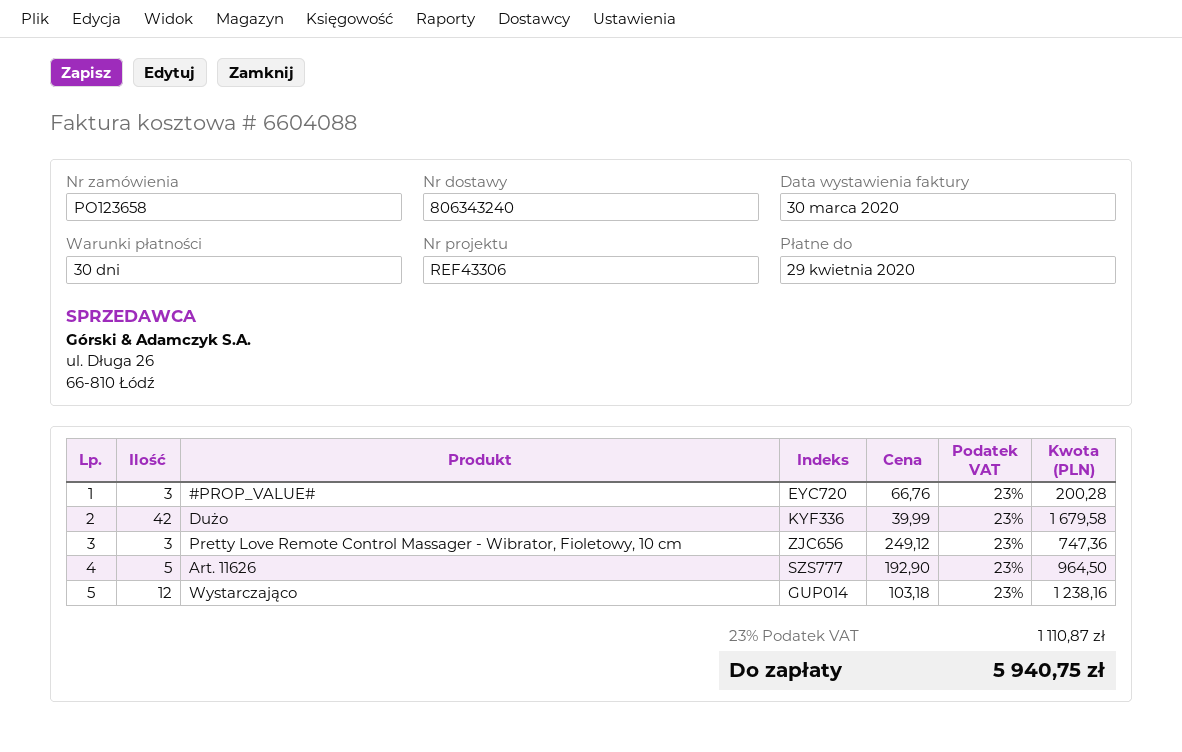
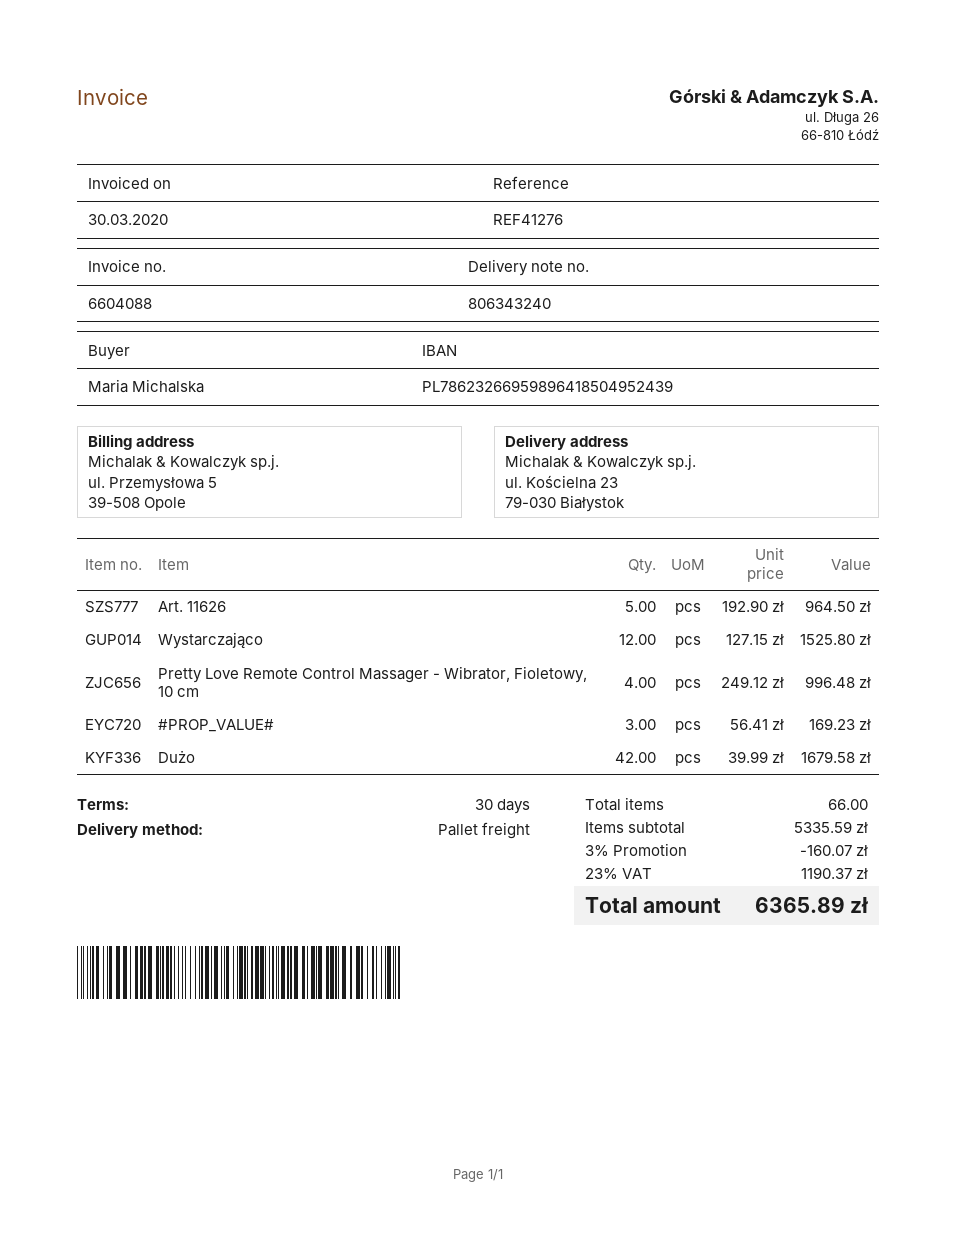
reference: REF43306 -> REF41276
#PROP_VALUE#: 3 x 66.76 = 200.28 -> 3 x 56.41 = 169.23
Pretty Love Remote Control Massager - Wibrator, Fioletowy, 10 cm: 3 x 249.12 = 747.36 -> 4 x 249.12 = 996.48
Wystarczająco: 12 x 103.18 = 1238.16 -> 12 x 127.15 = 1525.80
discount: none -> 3% = 160.07
tax: 23% = 1110.87 -> 23% = 1190.37
total: 5940.75 -> 6365.89

